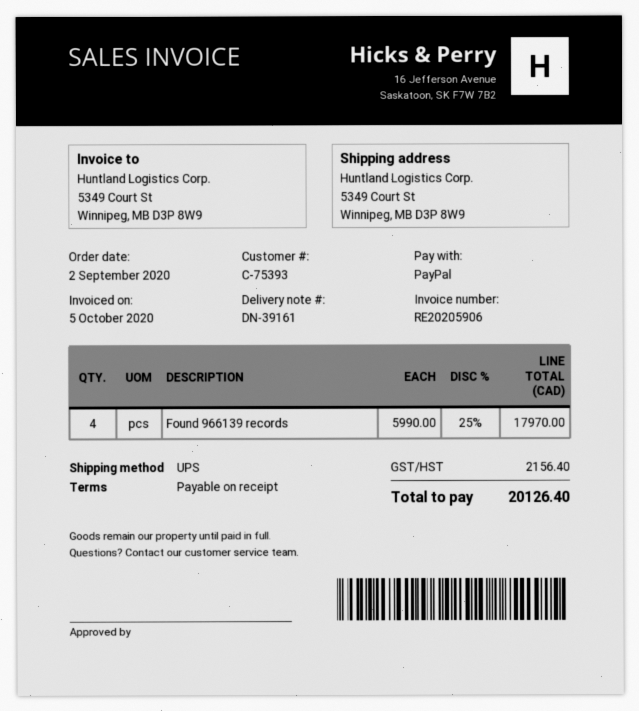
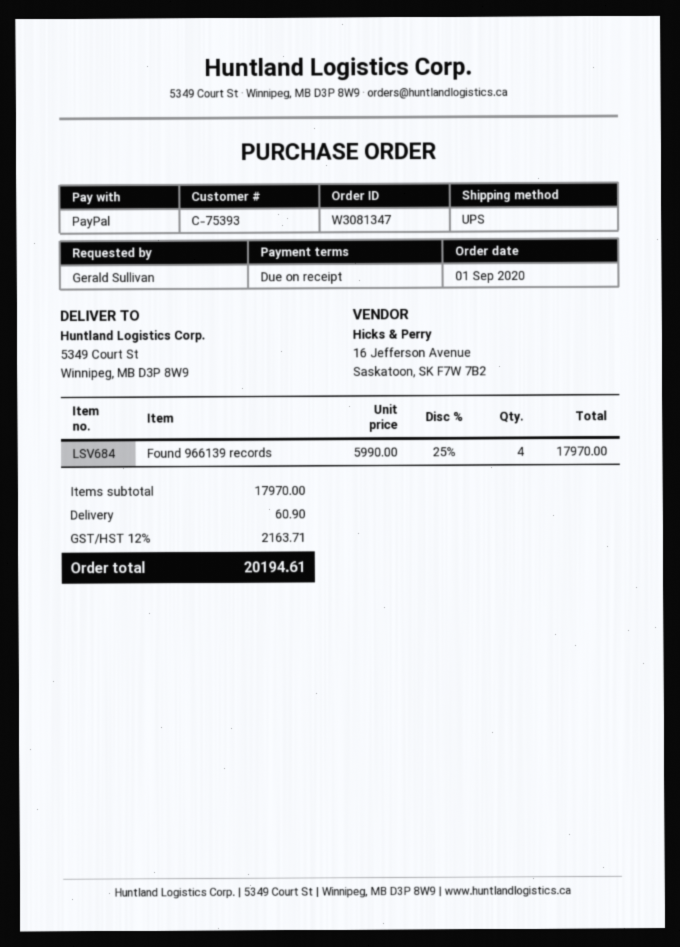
order date: 2020-09-02 -> 2020-09-01
shipping: none -> 60.90
tax: 2156.40 -> 2163.71
total: 20126.40 -> 20194.61

